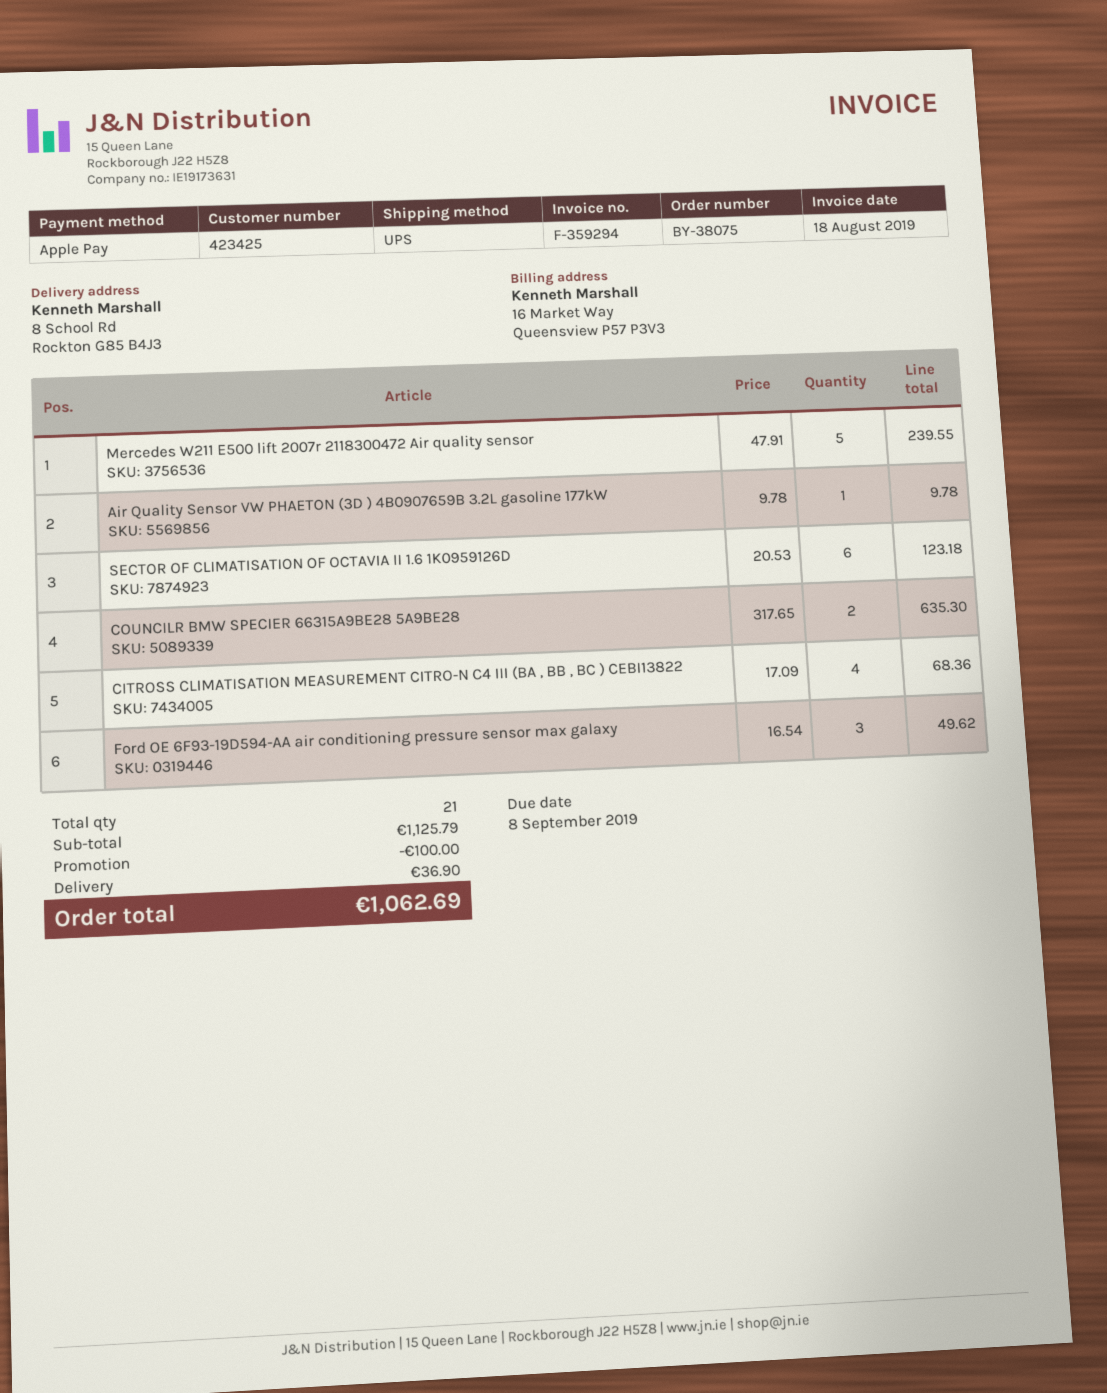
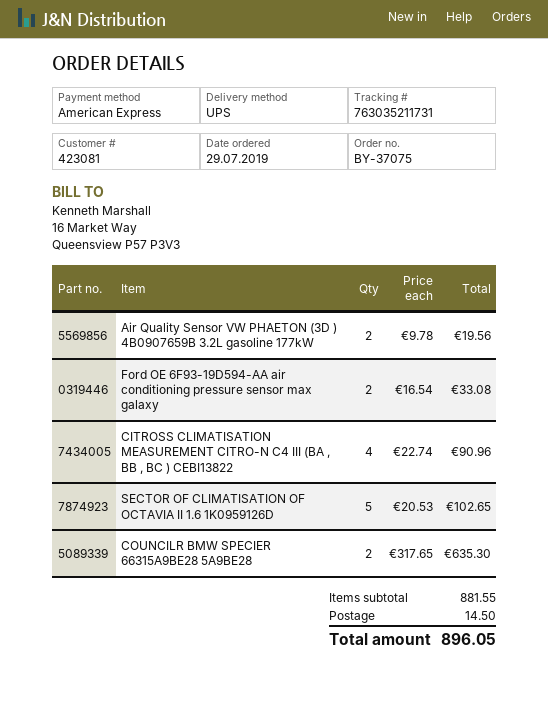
order number: BY-38075 -> BY-37075
customer number: 423425 -> 423081
payment method: Apple Pay -> American Express
Mercedes W211 E500 lift 2007r 2118300472 Air quality sensor: 5 x 47.91 = 239.55 -> none
Air Quality Sensor VW PHAETON (3D ) 4B0907659B 3.2L gasoline 177kW: 1 x 9.78 = 9.78 -> 2 x 9.78 = 19.56
SECTOR OF CLIMATISATION OF OCTAVIA II 1.6 1K0959126D: 6 x 20.53 = 123.18 -> 5 x 20.53 = 102.65
CITROSS CLIMATISATION MEASUREMENT CITRO-N C4 III (BA , BB , BC ) CEBI13822: 4 x 17.09 = 68.36 -> 4 x 22.74 = 90.96
Ford OE 6F93-19D594-AA air conditioning pressure sensor max galaxy: 3 x 16.54 = 49.62 -> 2 x 16.54 = 33.08
subtotal: 1125.79 -> 881.55
discount: 100.00 -> none
shipping: 36.90 -> 14.50
total: 1062.69 -> 896.05

